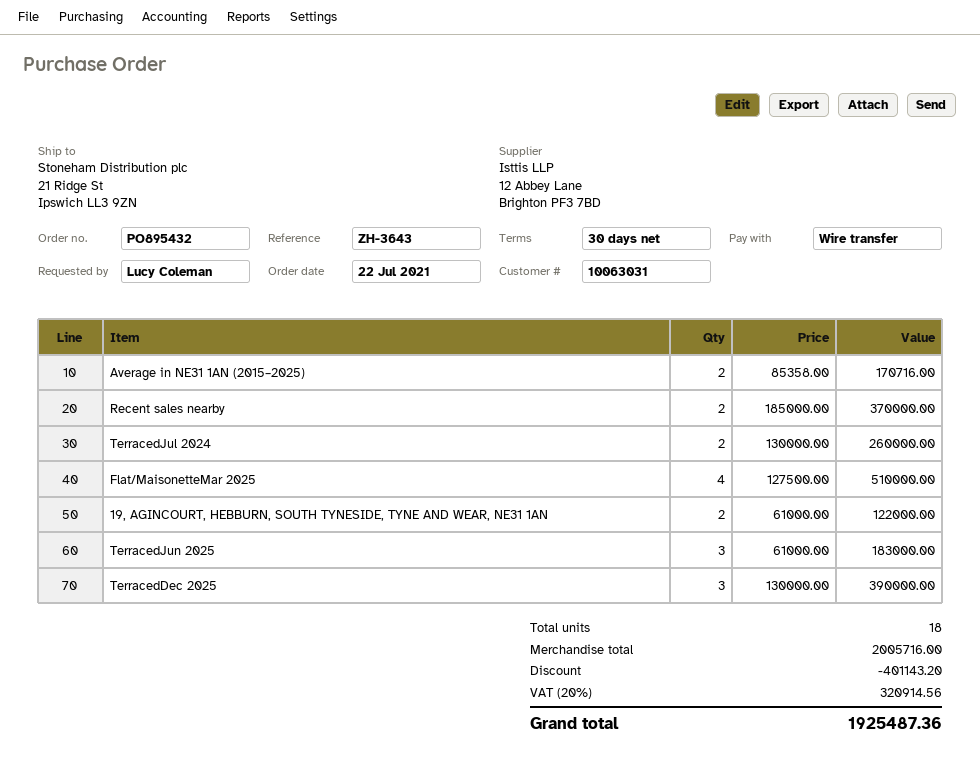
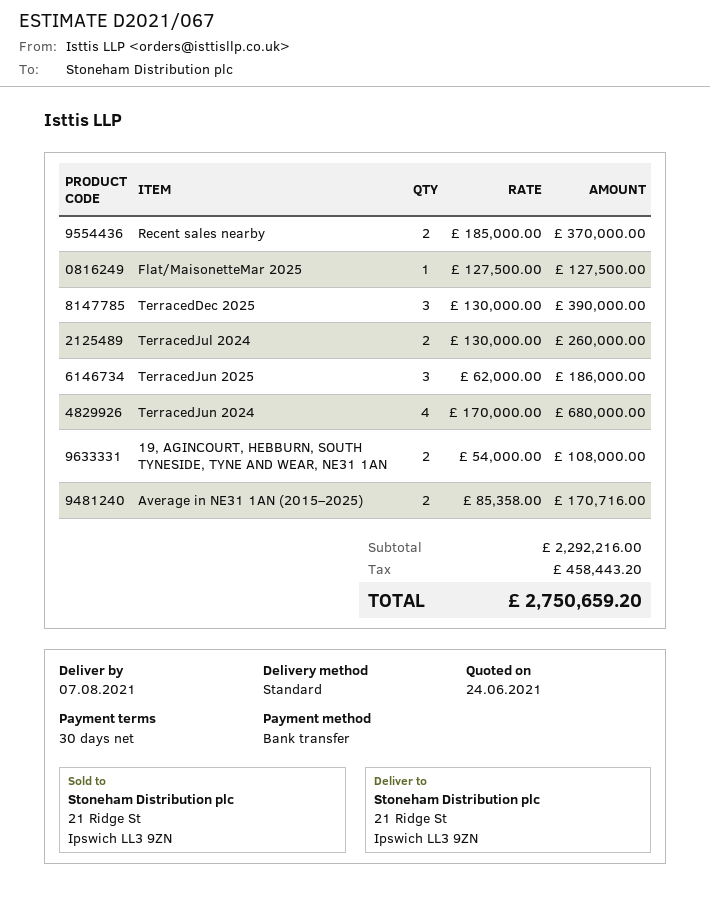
Flat/MaisonetteMar 2025: 4 x 127500.00 = 510000.00 -> 1 x 127500.00 = 127500.00
19, AGINCOURT, HEBBURN, SOUTH TYNESIDE, TYNE AND WEAR, NE31 1AN: 2 x 61000.00 = 122000.00 -> 2 x 54000.00 = 108000.00
TerracedJun 2025: 3 x 61000.00 = 183000.00 -> 3 x 62000.00 = 186000.00
TerracedJun 2024: none -> 4 x 170000.00 = 680000.00
subtotal: 2005716.00 -> 2292216.00
discount: 401143.20 -> none
tax: 320914.56 -> 458443.20
total: 1925487.36 -> 2750659.20

